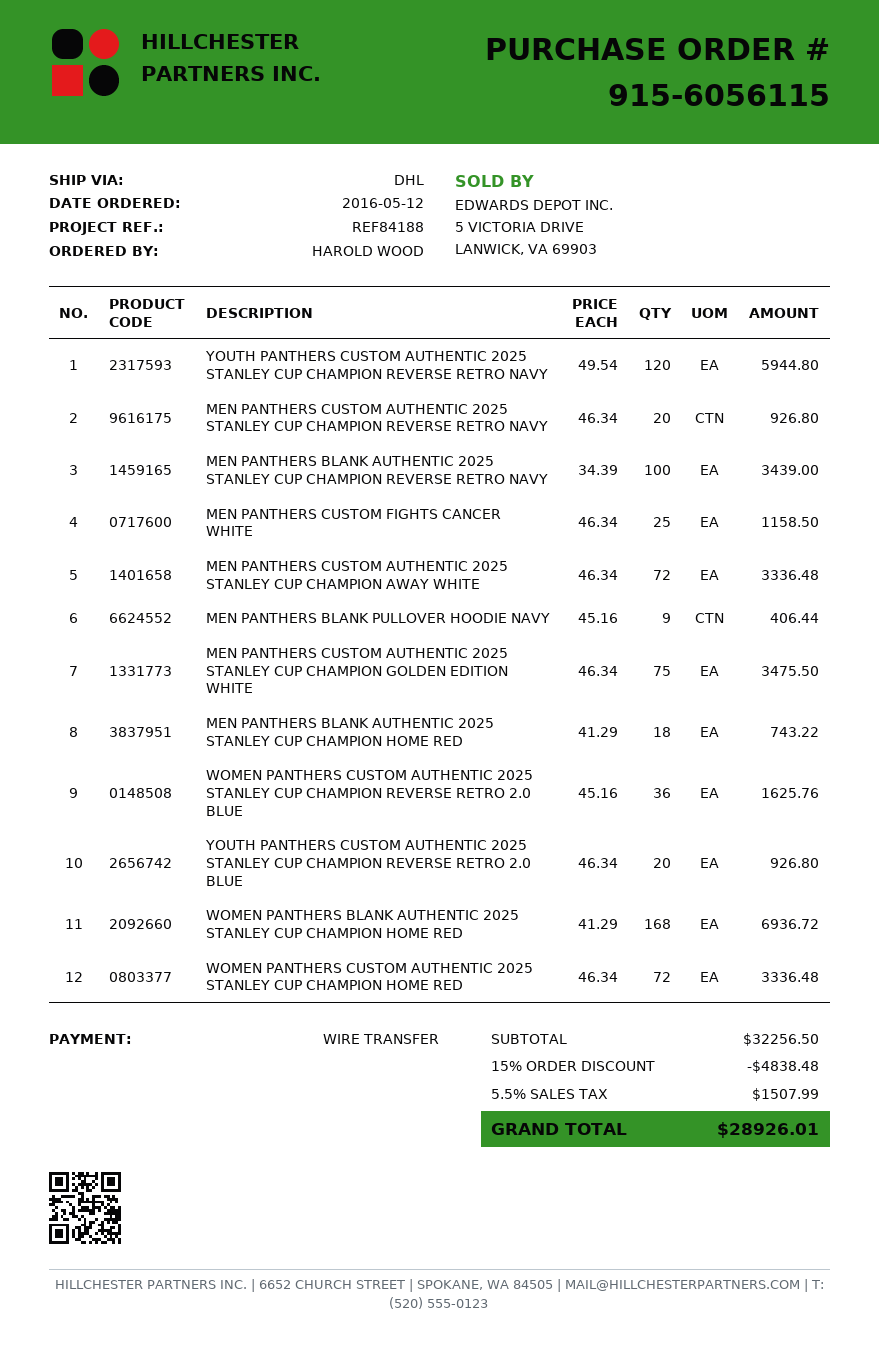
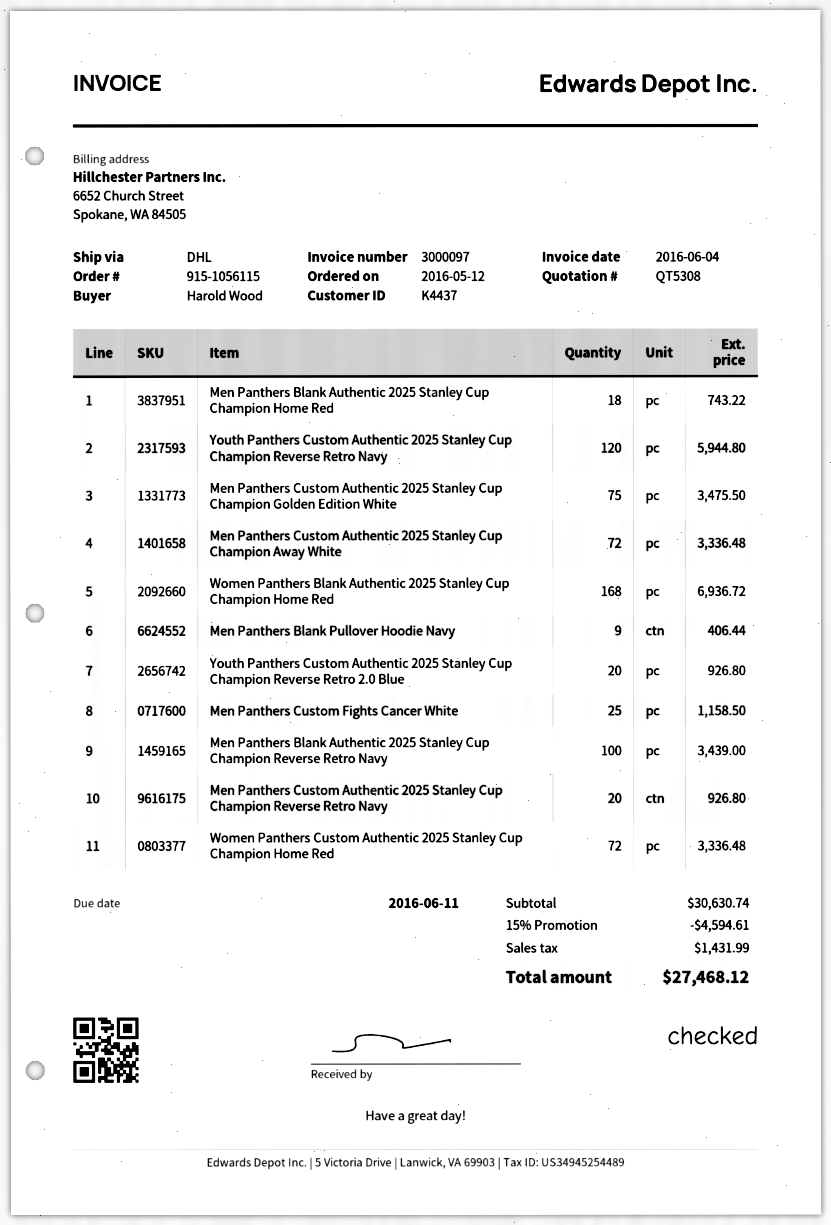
order number: 915-6056115 -> 915-1056115
WOMEN PANTHERS CUSTOM AUTHENTIC 2025 STANLEY CUP CHAMPION REVERSE RETRO 2.0 BLUE: 36 for 1625.76 -> none
subtotal: 32256.50 -> 30630.74
discount: 15% = 4838.48 -> 15% = 4594.61
tax: 1507.99 -> 1431.99
total: 28926.01 -> 27468.12

